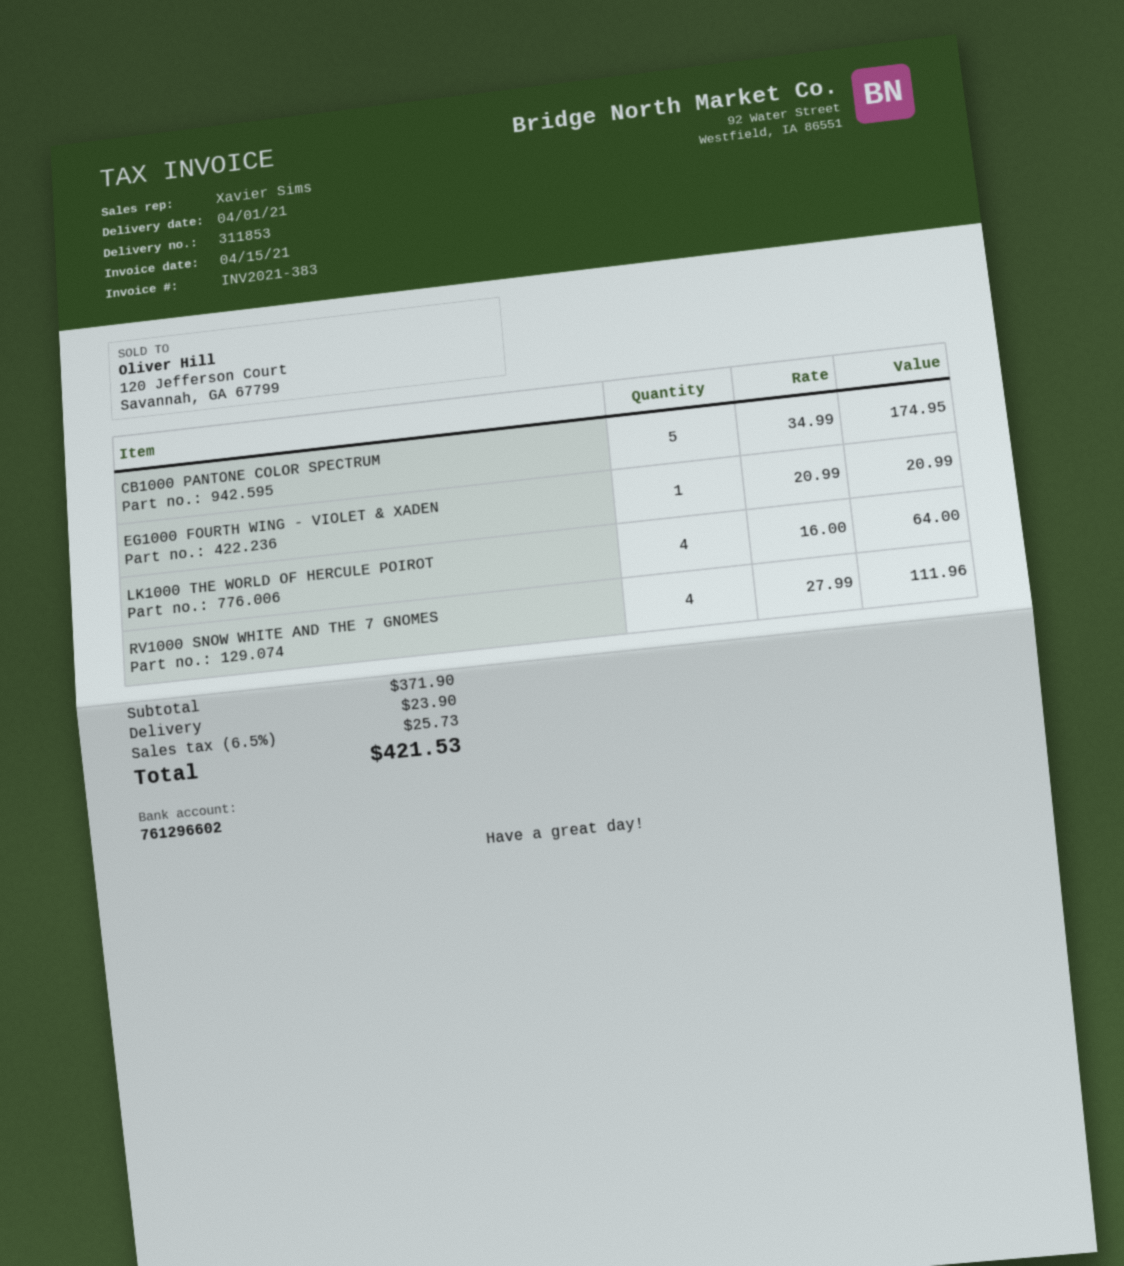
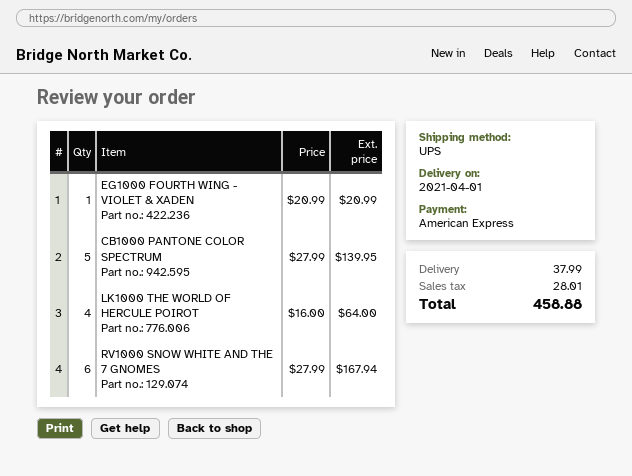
CB1000 PANTONE COLOR SPECTRUM: 5 x 34.99 = 174.95 -> 5 x 27.99 = 139.95
RV1000 SNOW WHITE AND THE 7 GNOMES: 4 x 27.99 = 111.96 -> 6 x 27.99 = 167.94
shipping: 23.90 -> 37.99
tax: 25.73 -> 28.01
total: 421.53 -> 458.88

